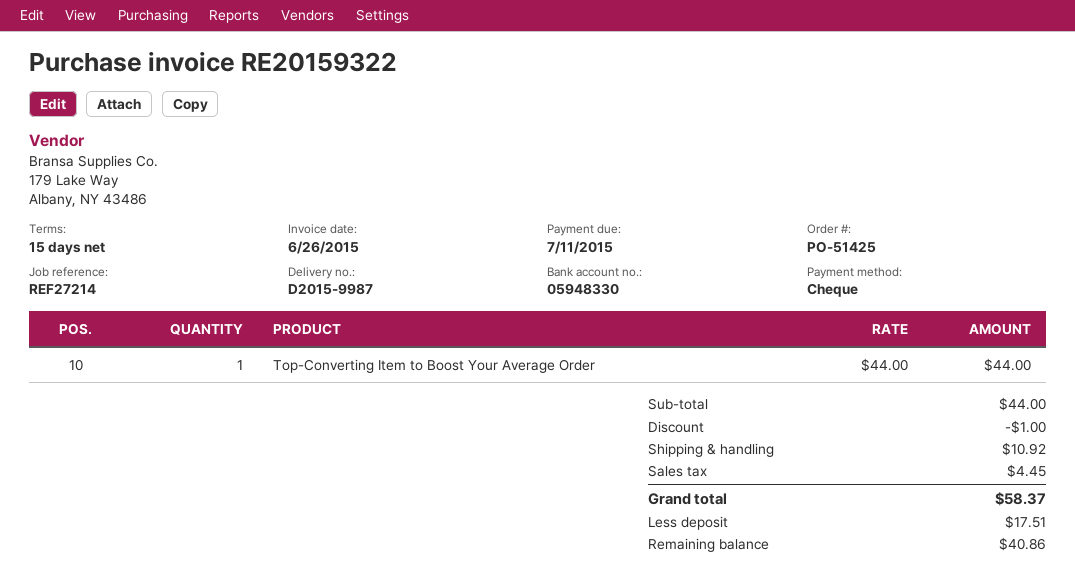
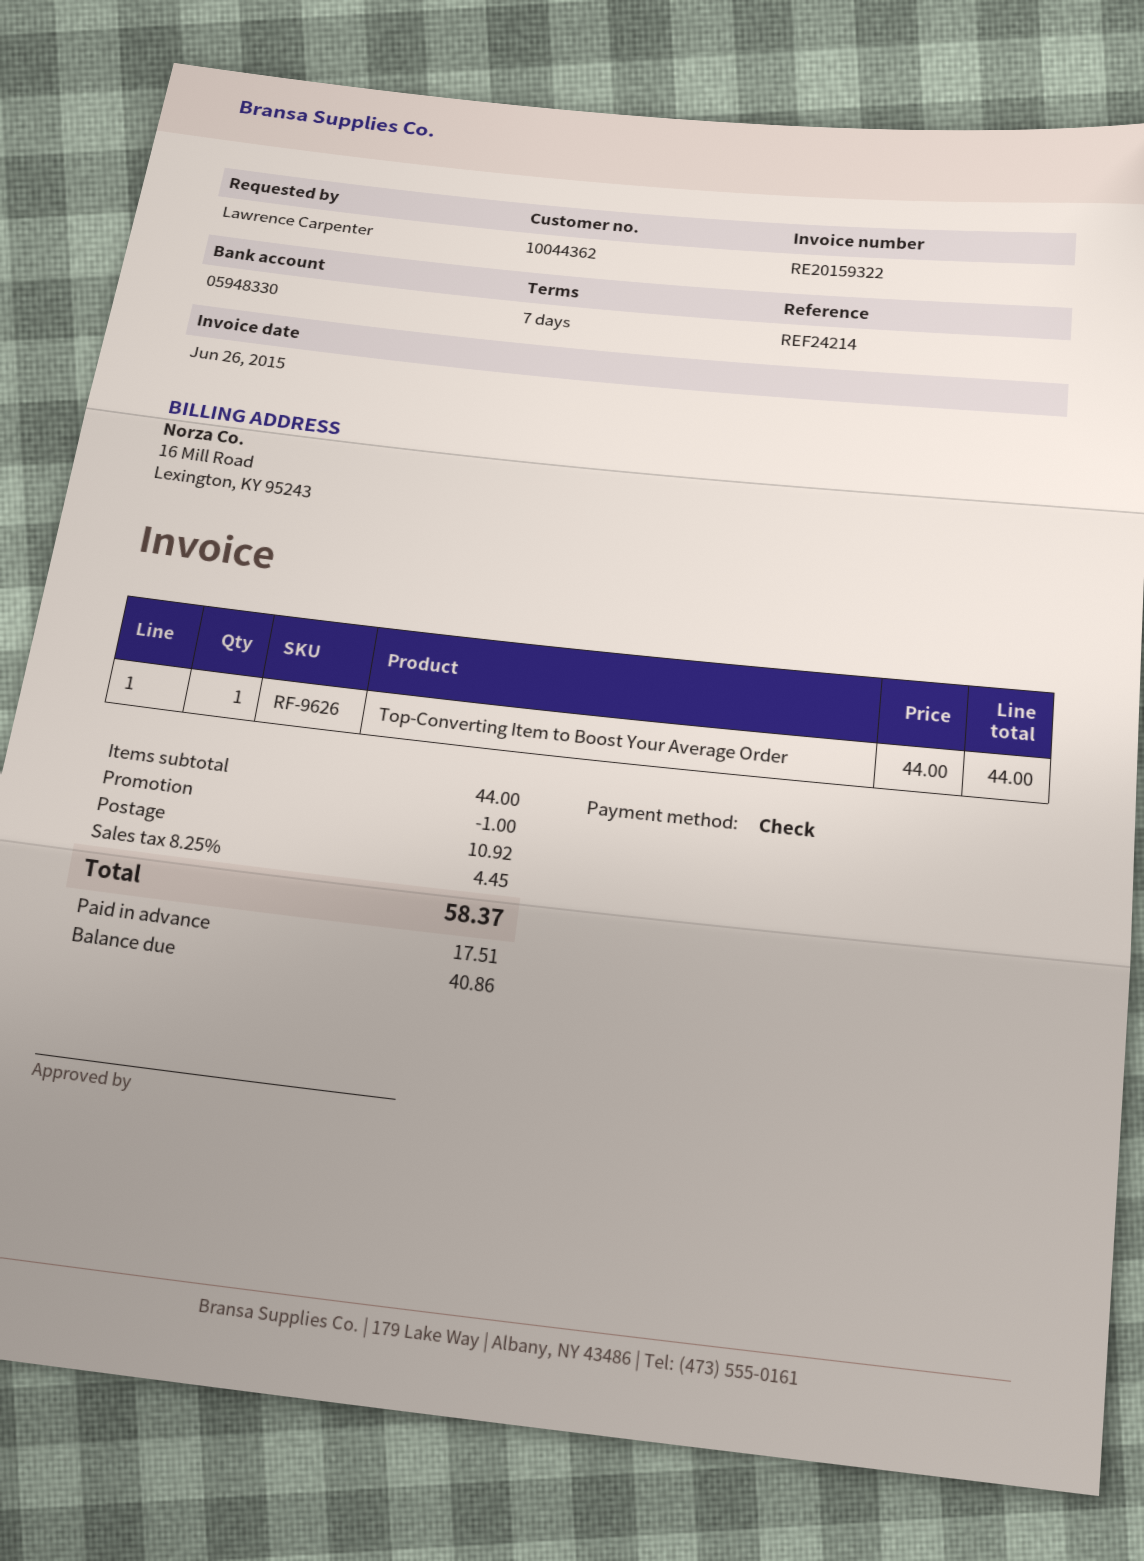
payment terms: 15 days -> 7 days
reference: REF27214 -> REF24214

